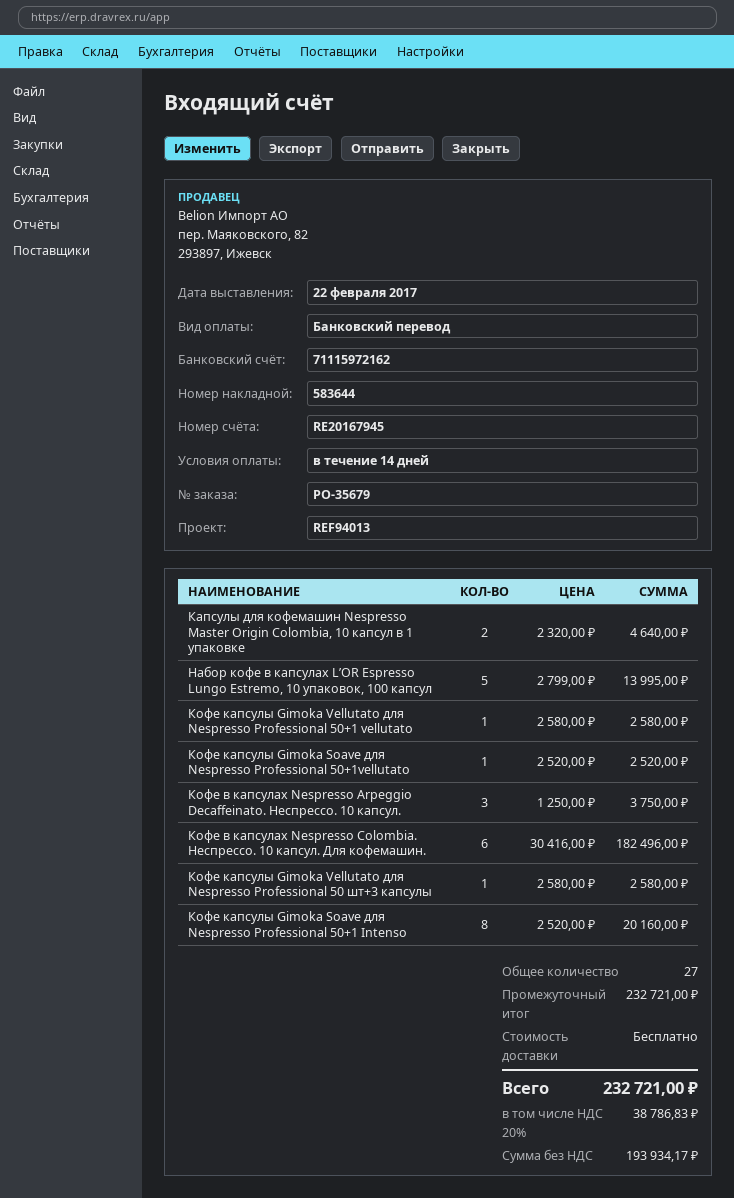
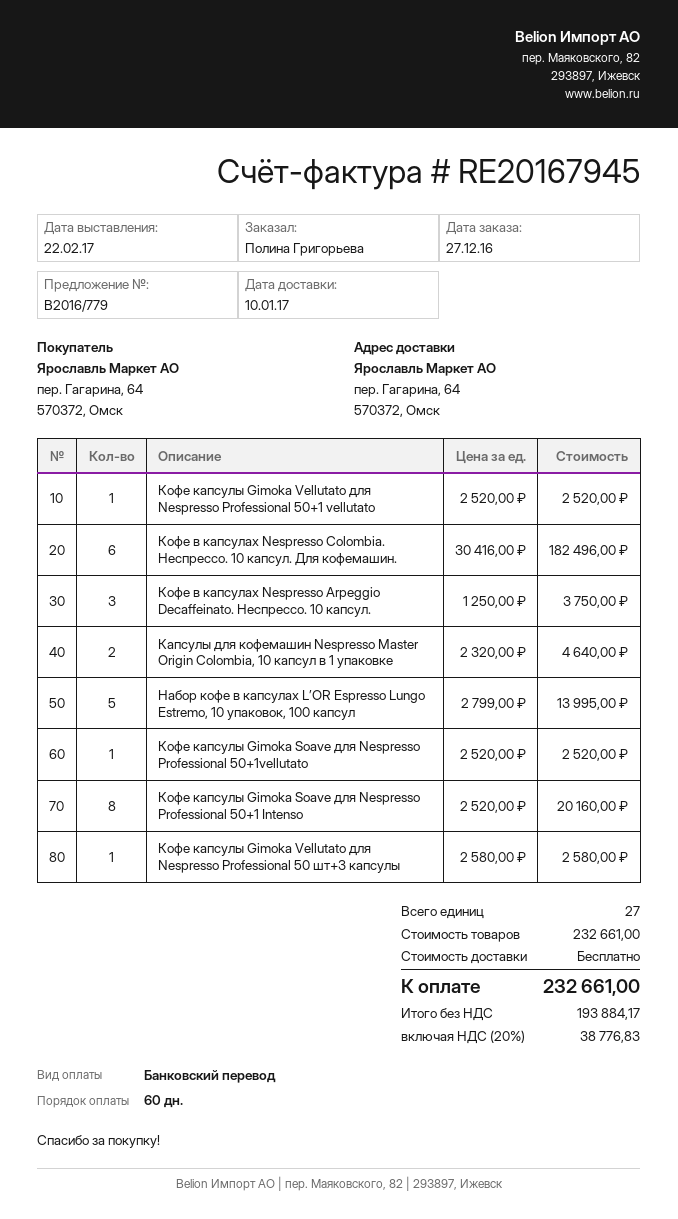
payment terms: 14 days -> 60 days
Кофе капсулы Gimoka Vellutato для Nespresso Professional 50+1 vellutato: 1 x 2580.00 = 2580.00 -> 1 x 2520.00 = 2520.00
subtotal: 232721.00 -> 232661.00
net: 193934.17 -> 193884.17
tax: 20% = 38786.83 -> 20% = 38776.83
total: 232721.00 -> 232661.00

